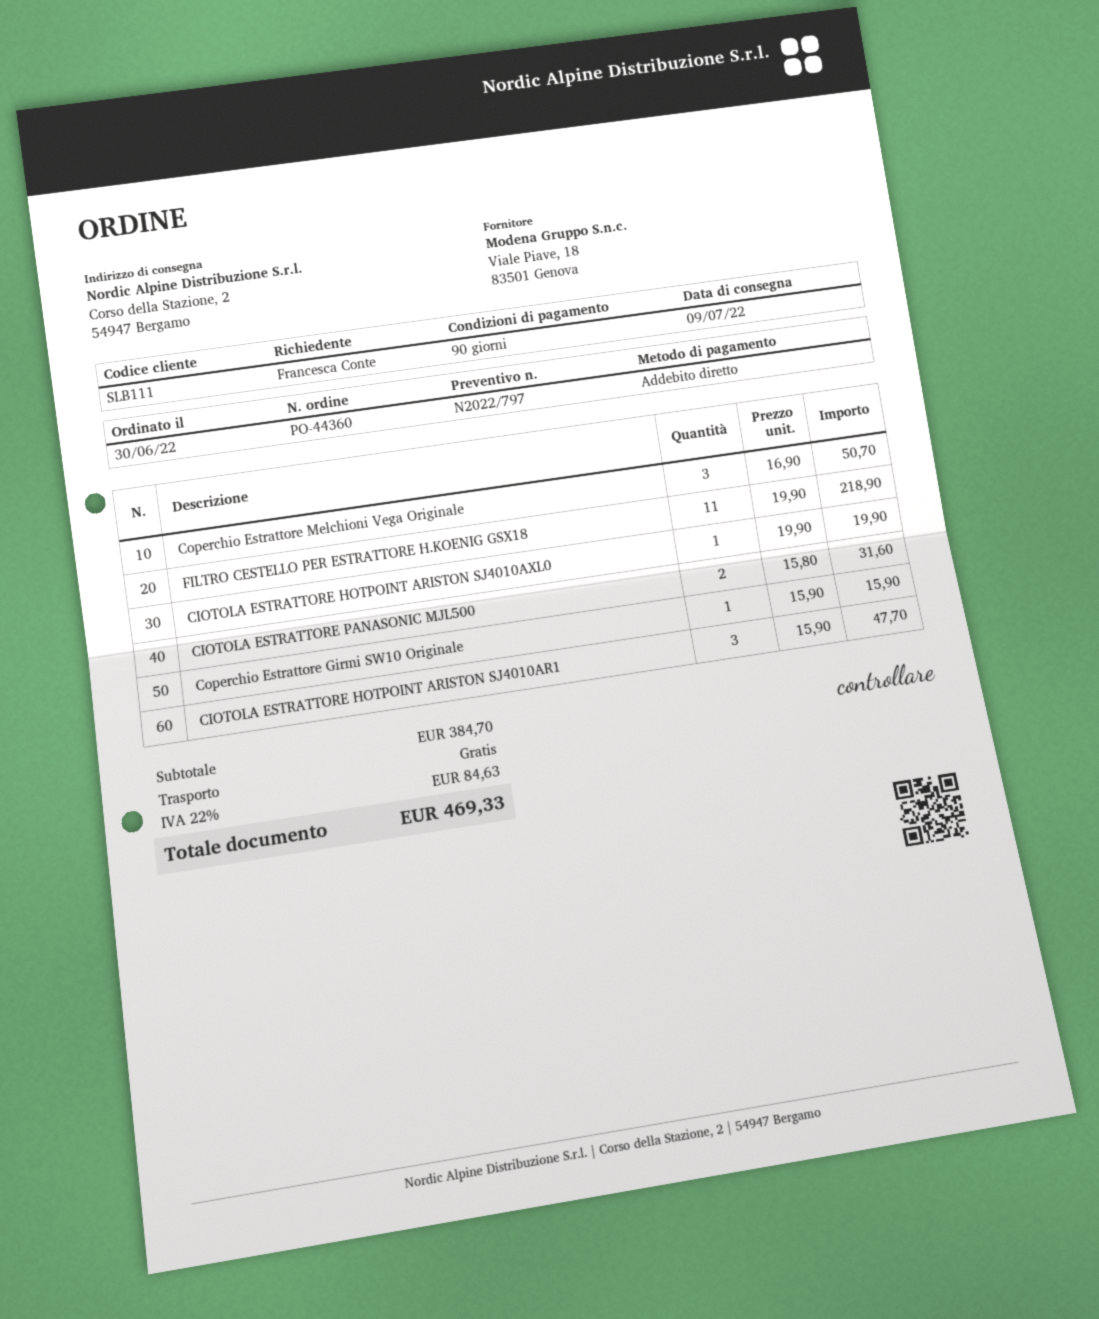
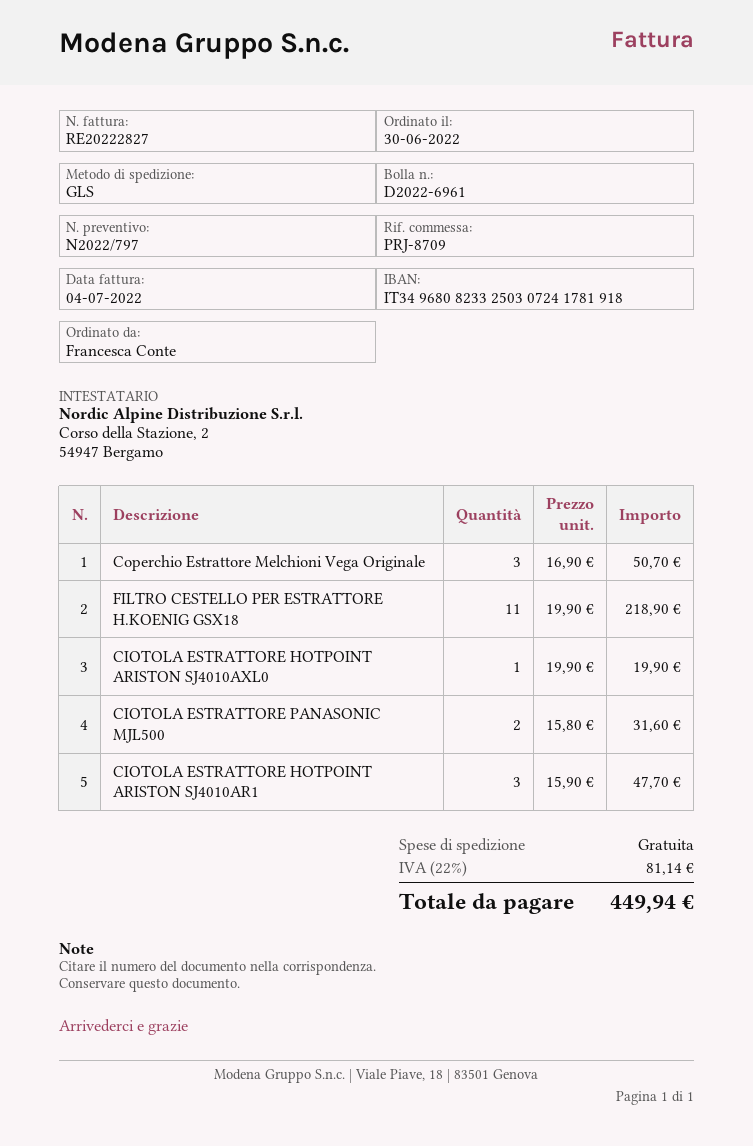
Coperchio Estrattore Girmi SW10 Originale: 1 x 15.90 = 15.90 -> none
tax: 22% = 84.63 -> 22% = 81.14
total: 469.33 -> 449.94

